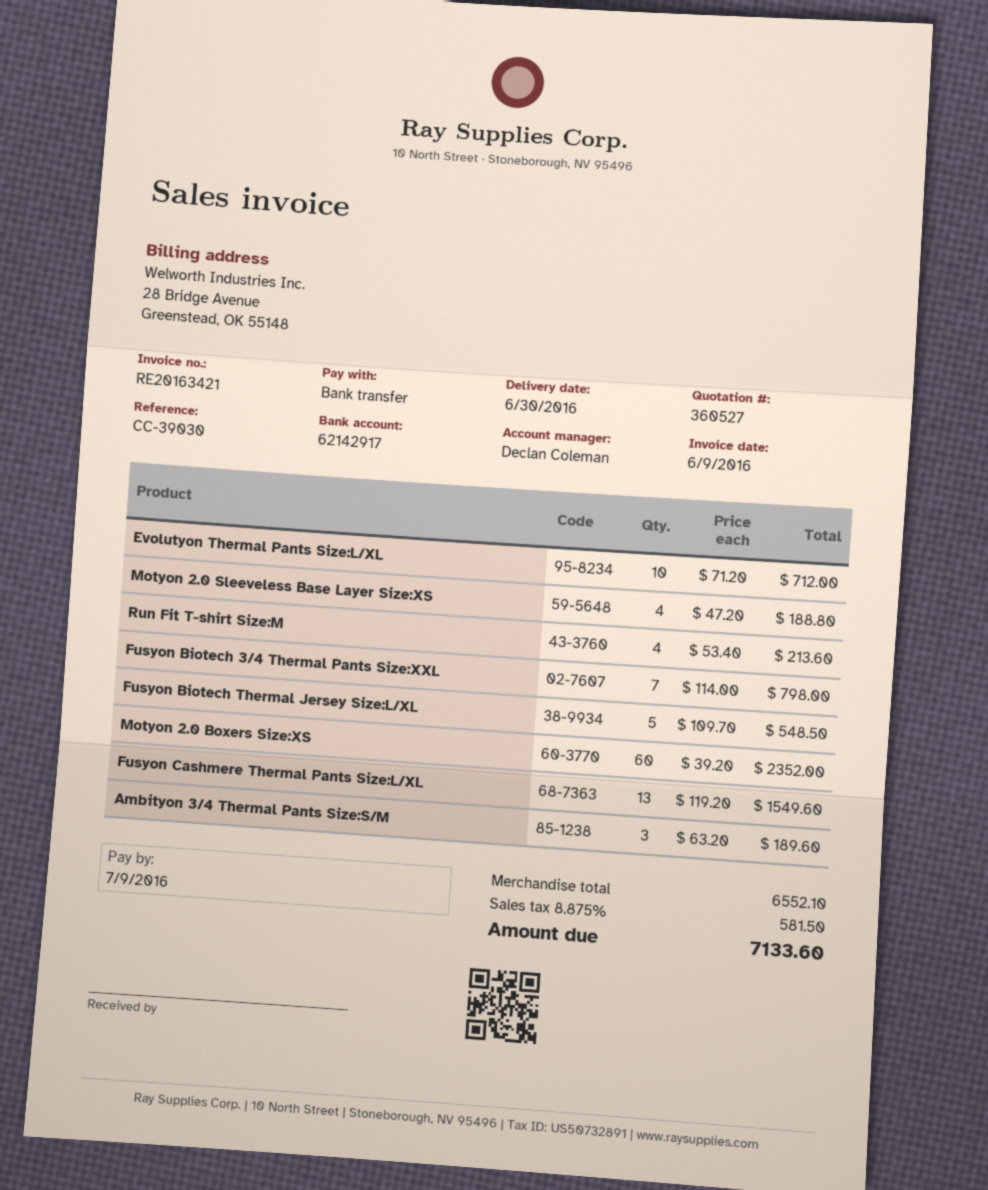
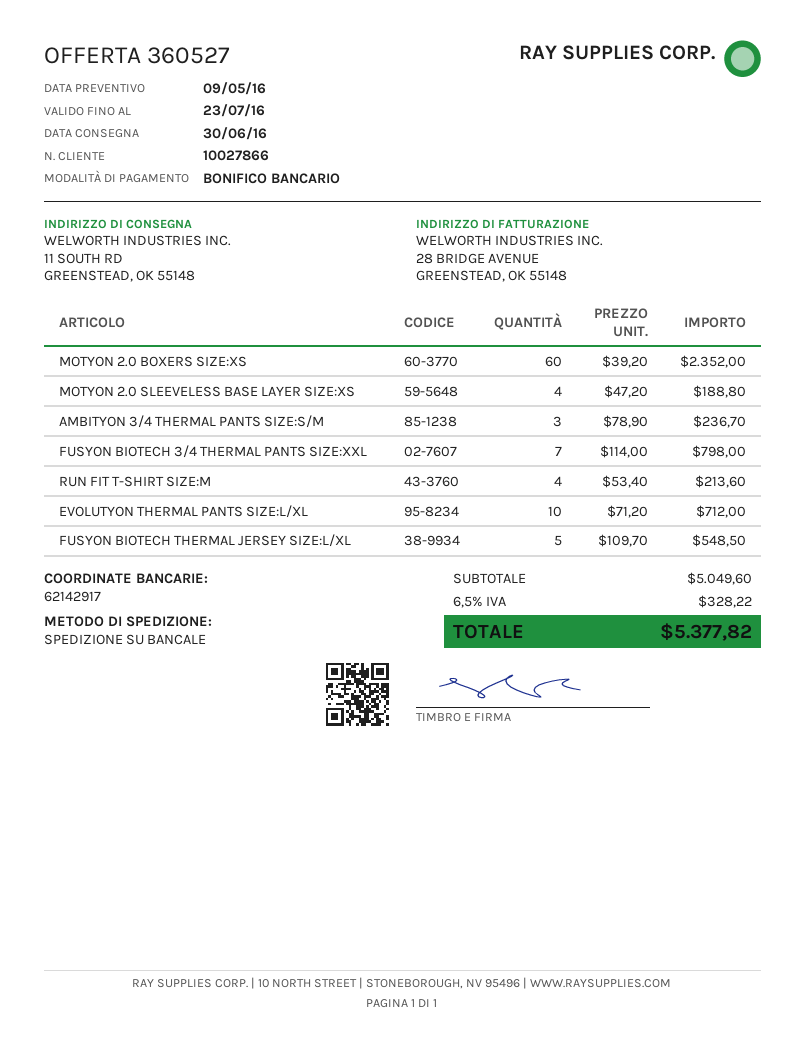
Fusyon Cashmere Thermal Pants Size:L/XL: 13 x 119.20 = 1549.60 -> none
Ambityon 3/4 Thermal Pants Size:S/M: 3 x 63.20 = 189.60 -> 3 x 78.90 = 236.70
subtotal: 6552.10 -> 5049.60
tax: 8.875% = 581.50 -> 6.5% = 328.22
total: 7133.60 -> 5377.82

